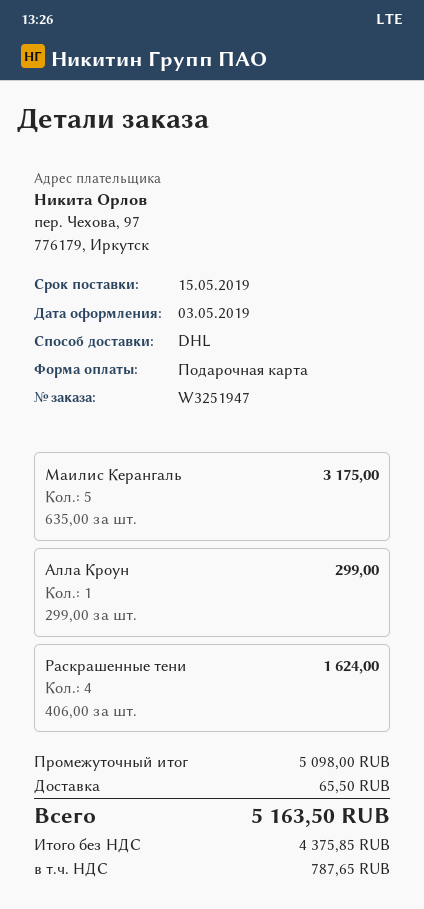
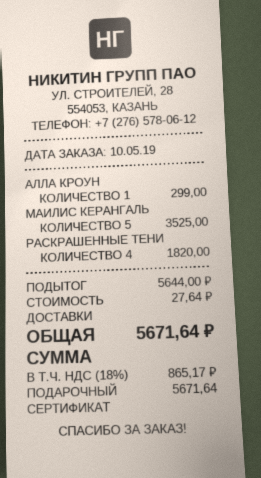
order date: 2019-05-03 -> 2019-05-10
Маилис Керангаль: 5 for 3175.00 -> 5 for 3525.00
Раскрашенные тени: 4 for 1624.00 -> 4 for 1820.00
subtotal: 5098.00 -> 5644.00
shipping: 65.50 -> 27.64
tax: 787.65 -> 865.17
total: 5163.50 -> 5671.64

